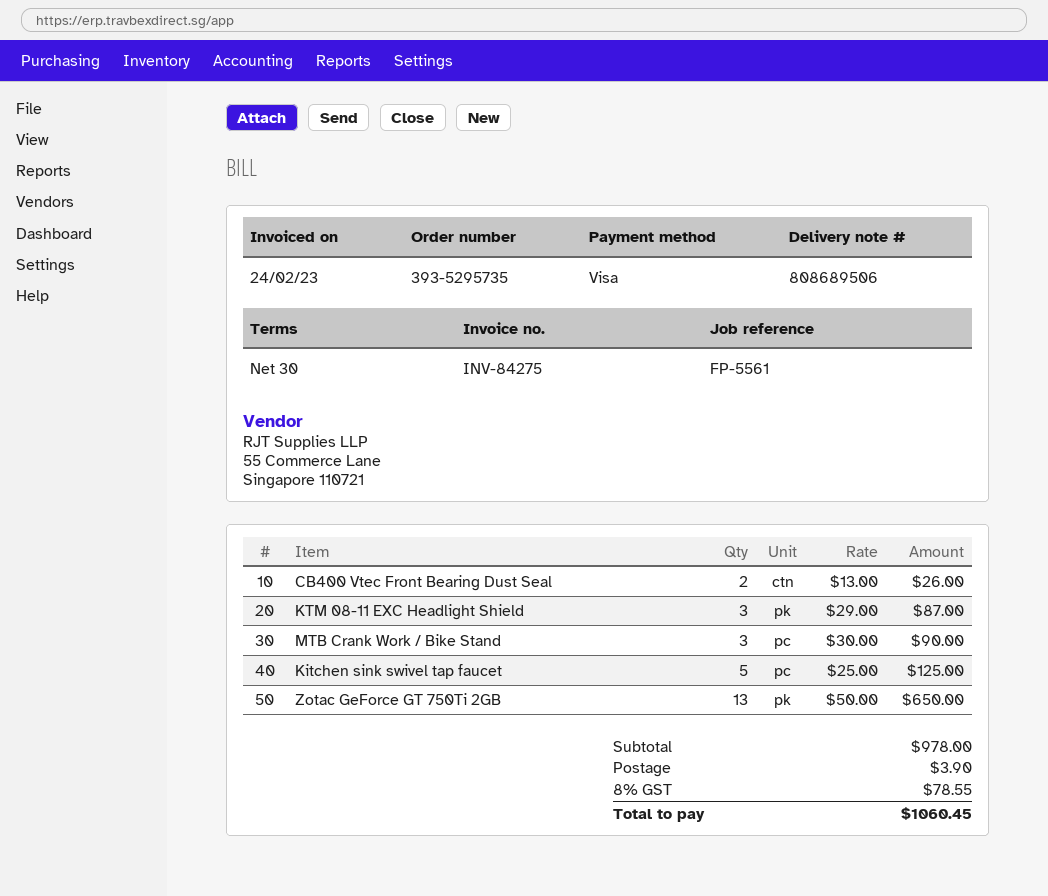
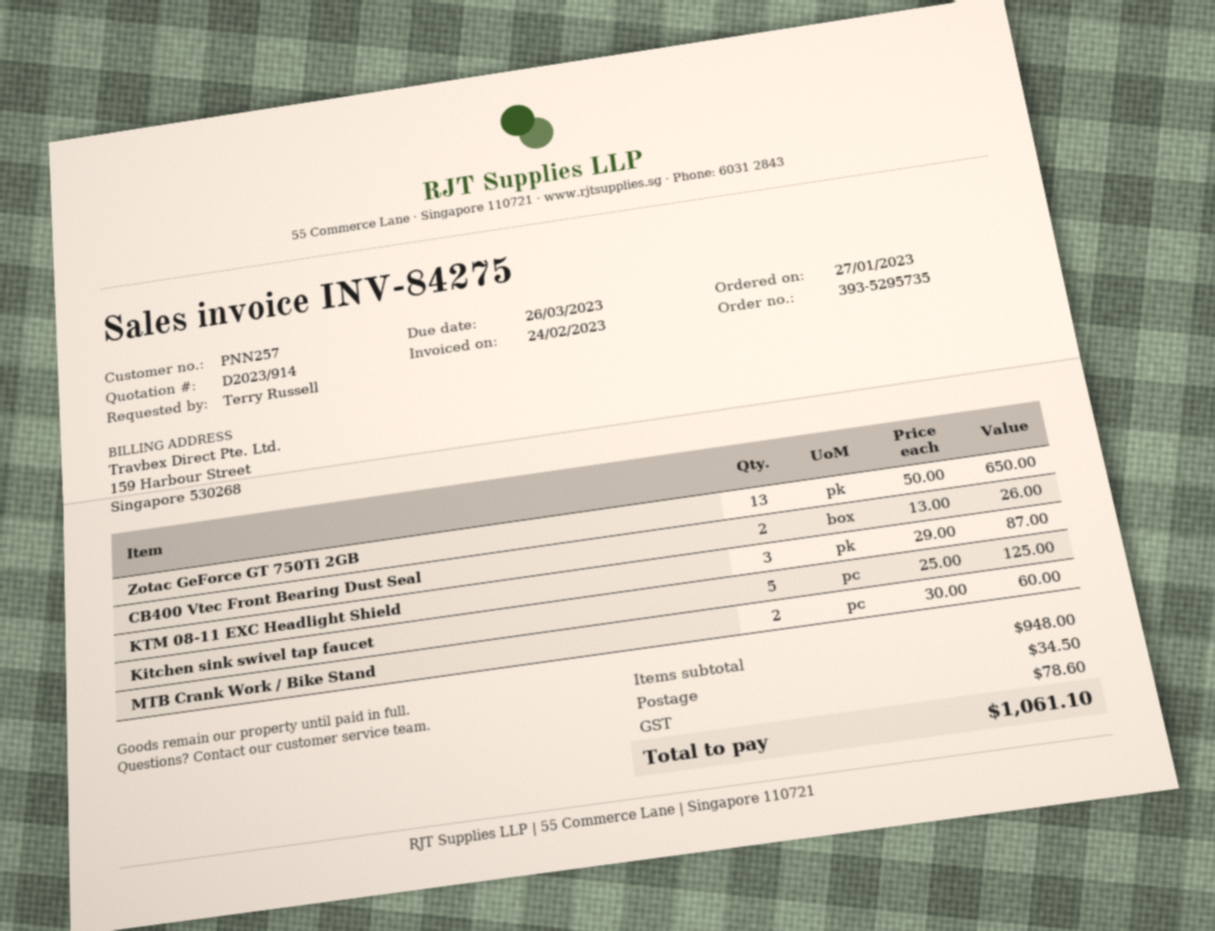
MTB Crank Work / Bike Stand: 3 x 30.00 = 90.00 -> 2 x 30.00 = 60.00
subtotal: 978.00 -> 948.00
shipping: 3.90 -> 34.50
tax: 78.55 -> 78.60
total: 1060.45 -> 1061.10

